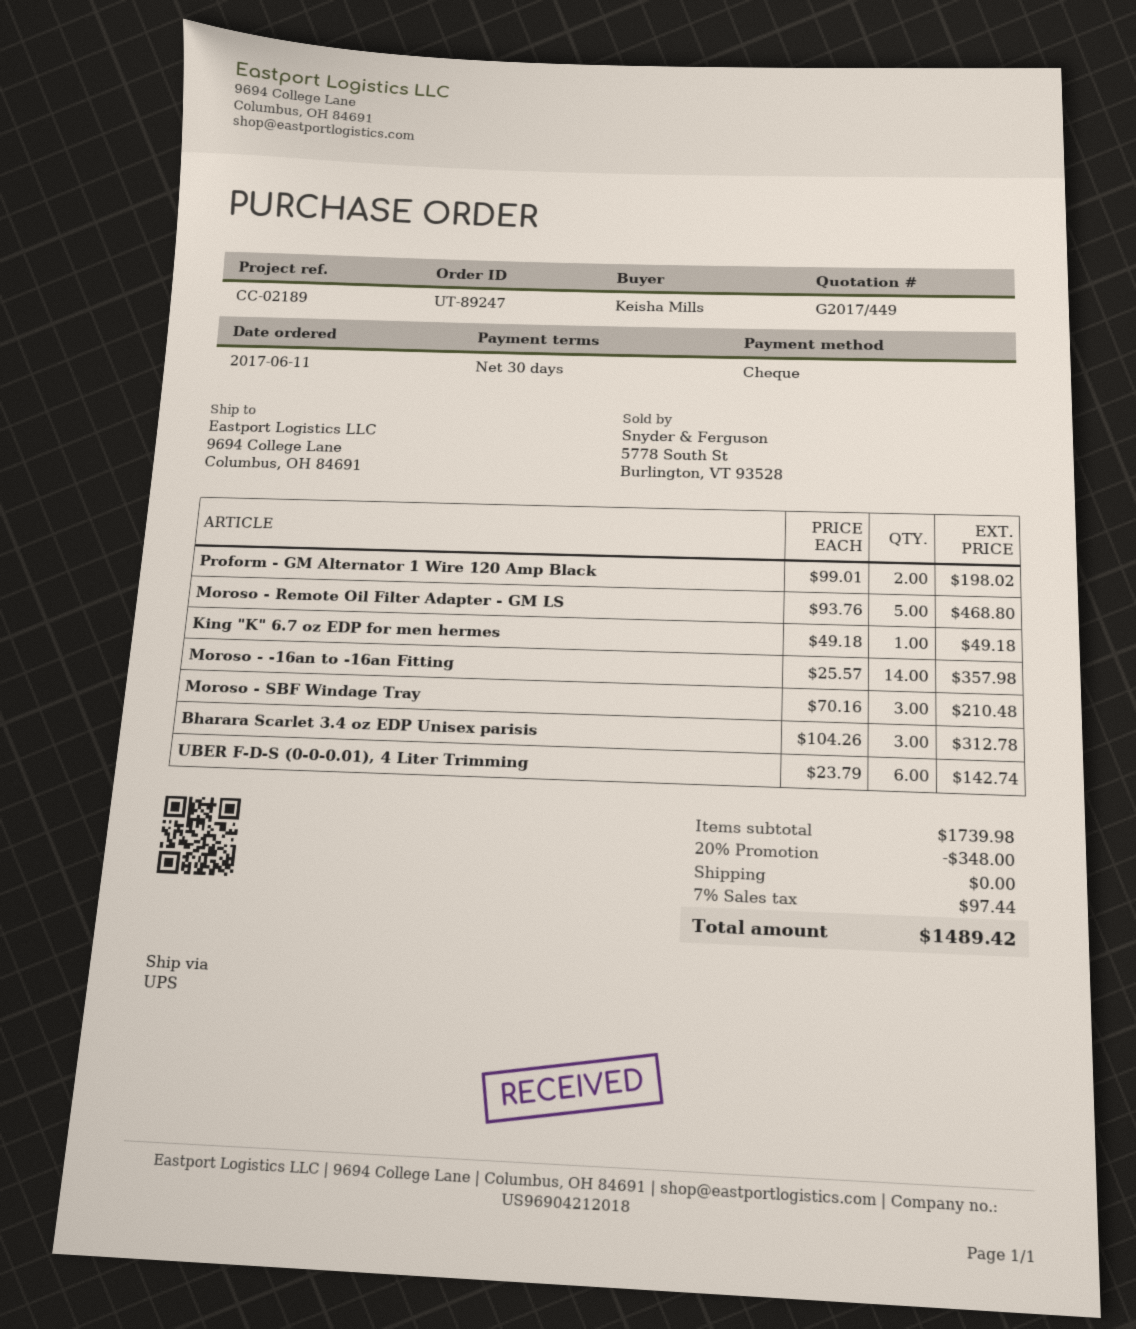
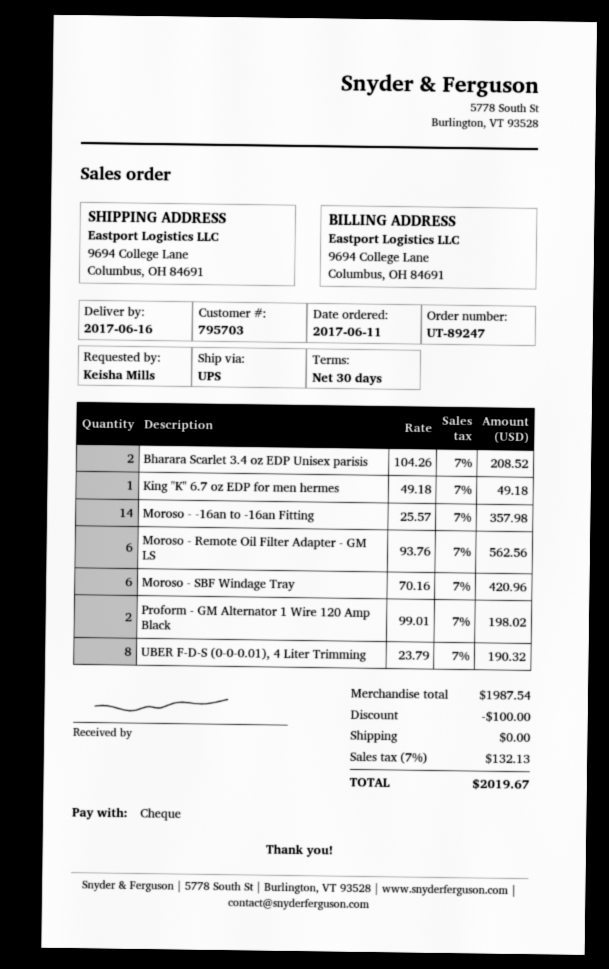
Moroso - Remote Oil Filter Adapter - GM LS: 5 x 93.76 = 468.80 -> 6 x 93.76 = 562.56
Moroso - SBF Windage Tray: 3 x 70.16 = 210.48 -> 6 x 70.16 = 420.96
Bharara Scarlet 3.4 oz EDP Unisex parisis: 3 x 104.26 = 312.78 -> 2 x 104.26 = 208.52
UBER F-D-S (0-0-0.01), 4 Liter Trimming: 6 x 23.79 = 142.74 -> 8 x 23.79 = 190.32
subtotal: 1739.98 -> 1987.54
discount: 348.00 -> 100.00
tax: 7% = 97.44 -> 7% = 132.13
total: 1489.42 -> 2019.67

